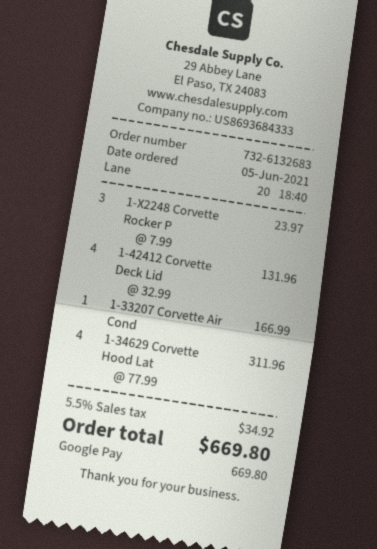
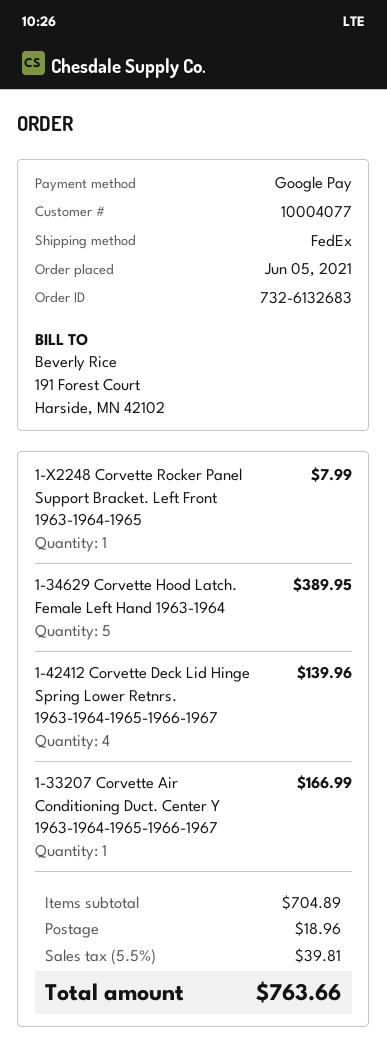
1-X2248 Corvette Rocker P: 3 for 23.97 -> 1 for 7.99
1-42412 Corvette Deck Lid: 4 for 131.96 -> 4 for 139.96
1-34629 Corvette Hood Lat: 4 for 311.96 -> 5 for 389.95
shipping: none -> 18.96
tax: 5.5% = 34.92 -> 5.5% = 39.81
total: 669.80 -> 763.66

